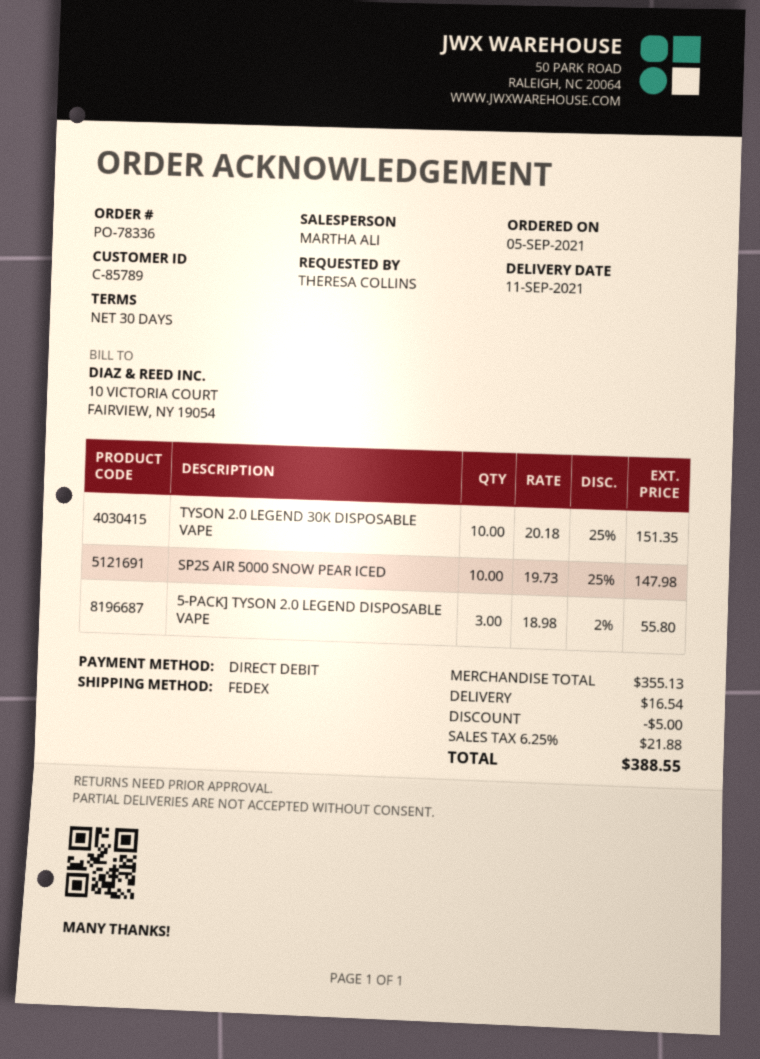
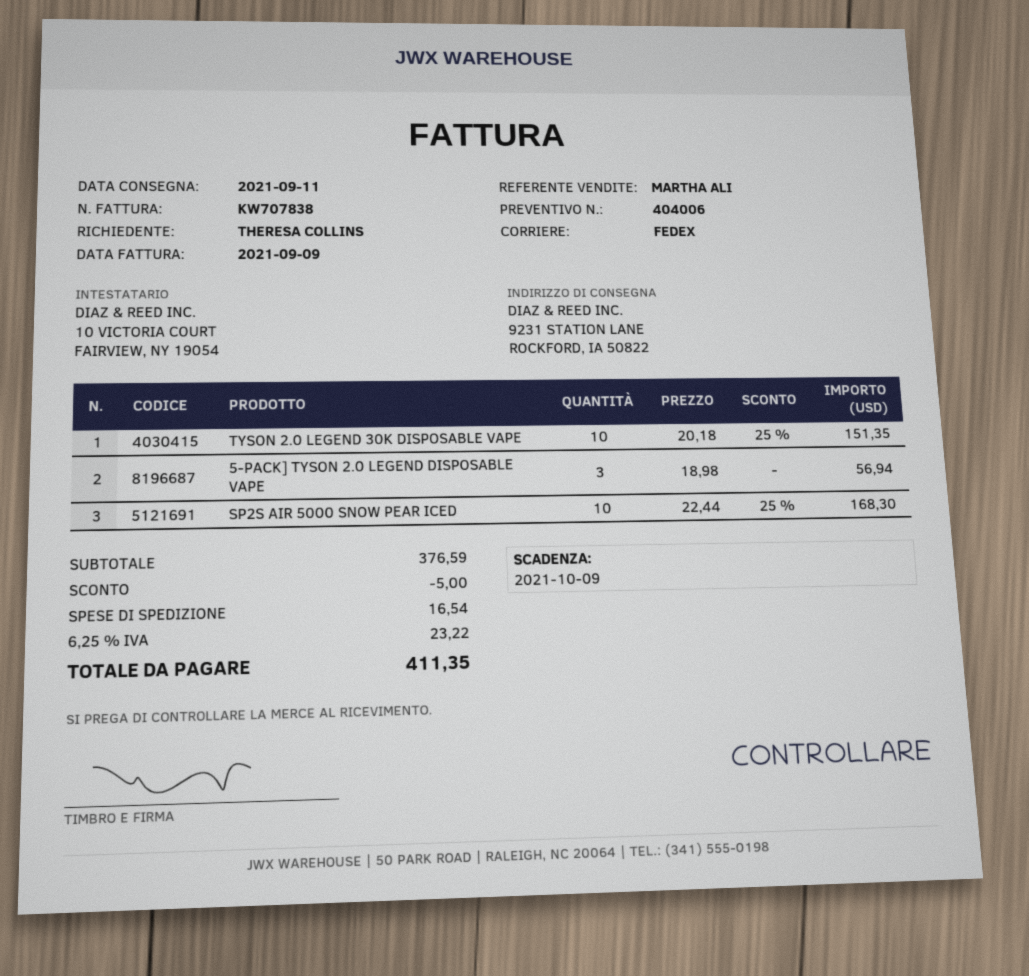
SP2S AIR 5000 SNOW PEAR ICED: 10 x 19.73 - 25% = 147.98 -> 10 x 22.44 - 25% = 168.30
5-PACK] TYSON 2.0 LEGEND DISPOSABLE VAPE: 3 x 18.98 - 2% = 55.80 -> 3 x 18.98 = 56.94
subtotal: 355.13 -> 376.59
tax: 6.25% = 21.88 -> 6.25% = 23.22
total: 388.55 -> 411.35

